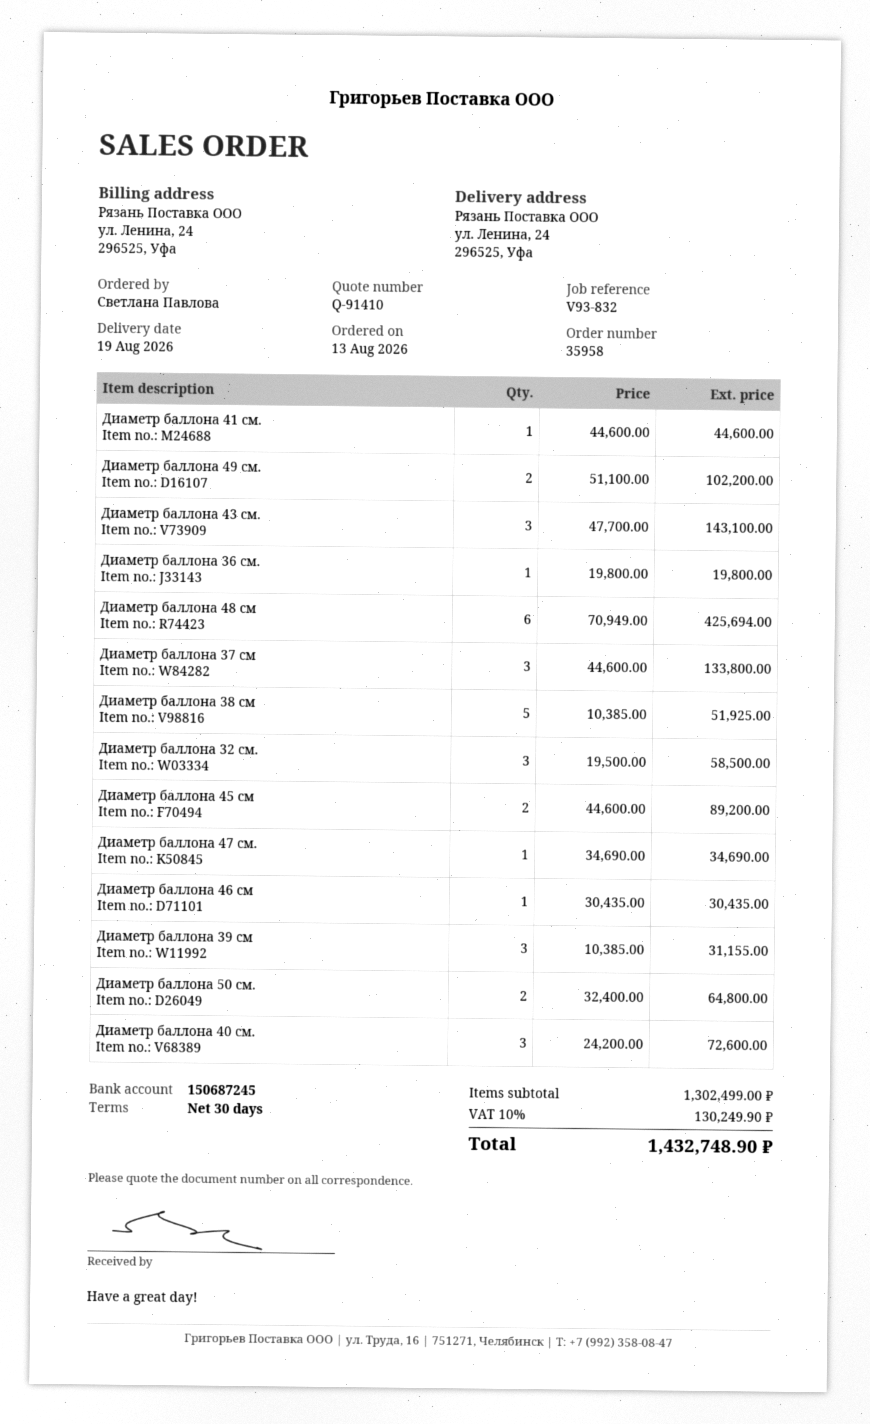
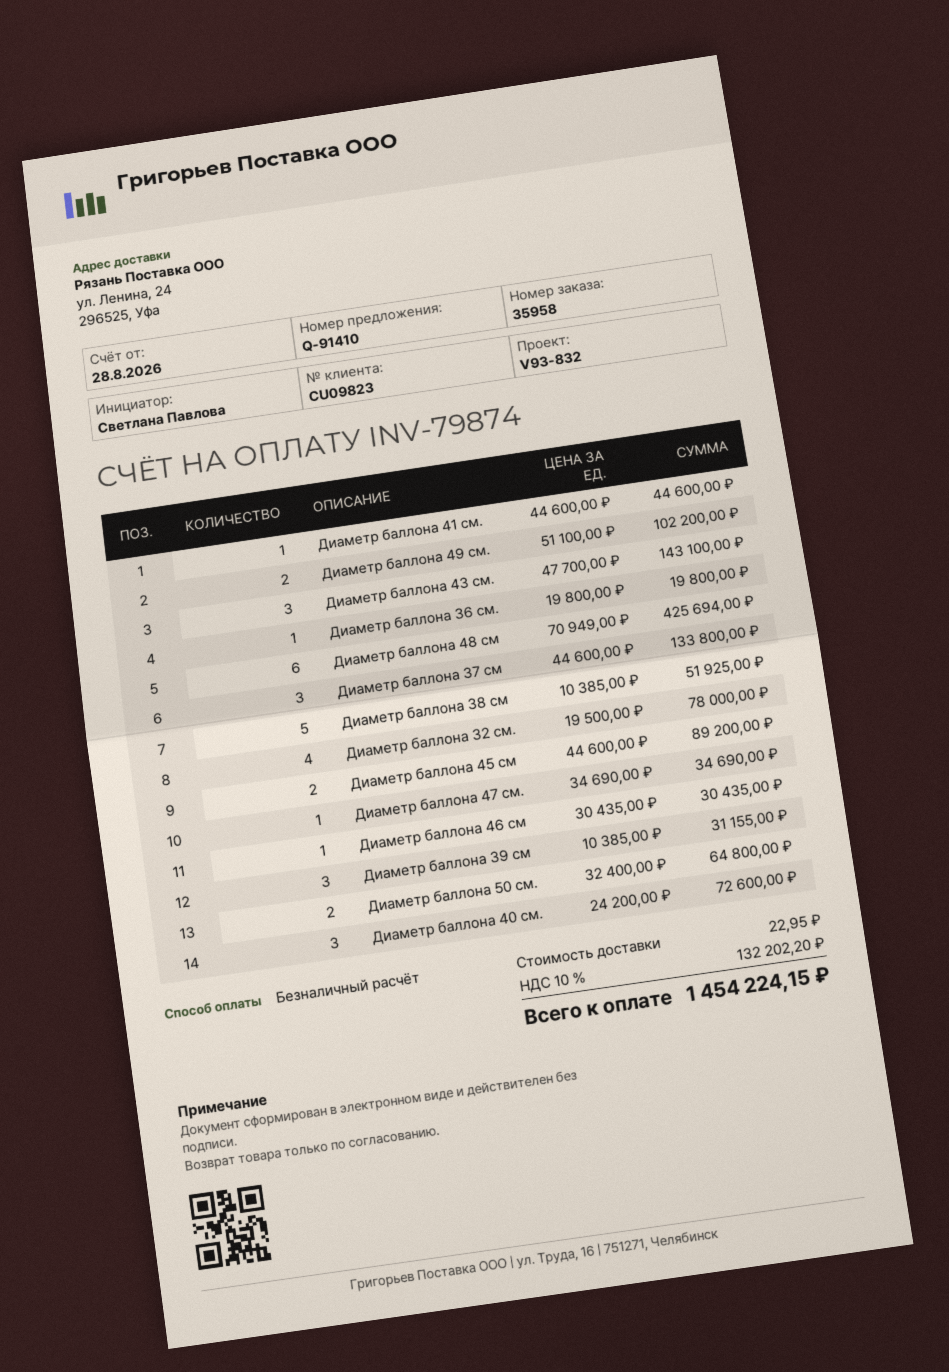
Диаметр баллона 32 см.: 3 x 19500.00 = 58500.00 -> 4 x 19500.00 = 78000.00
shipping: none -> 22.95
tax: 10% = 130249.90 -> 10% = 132202.20
total: 1432748.90 -> 1454224.15

